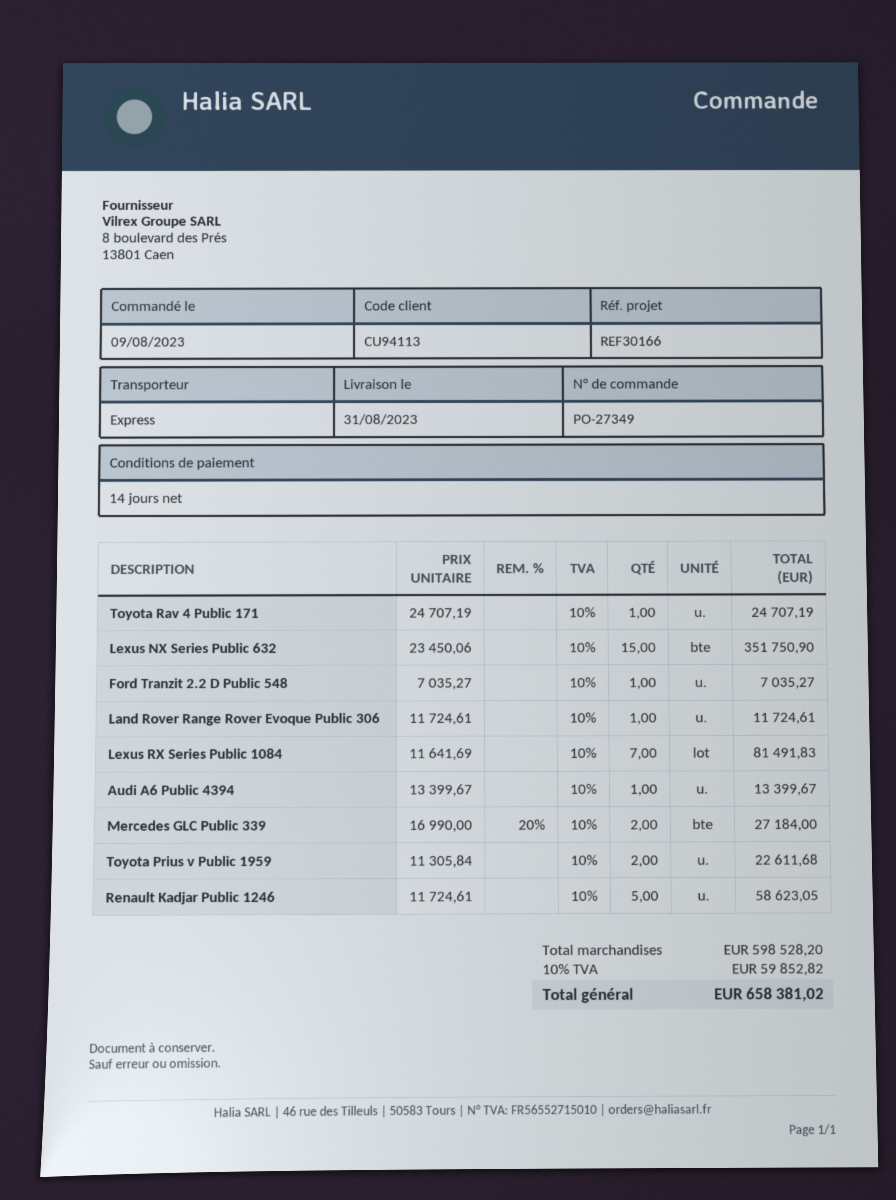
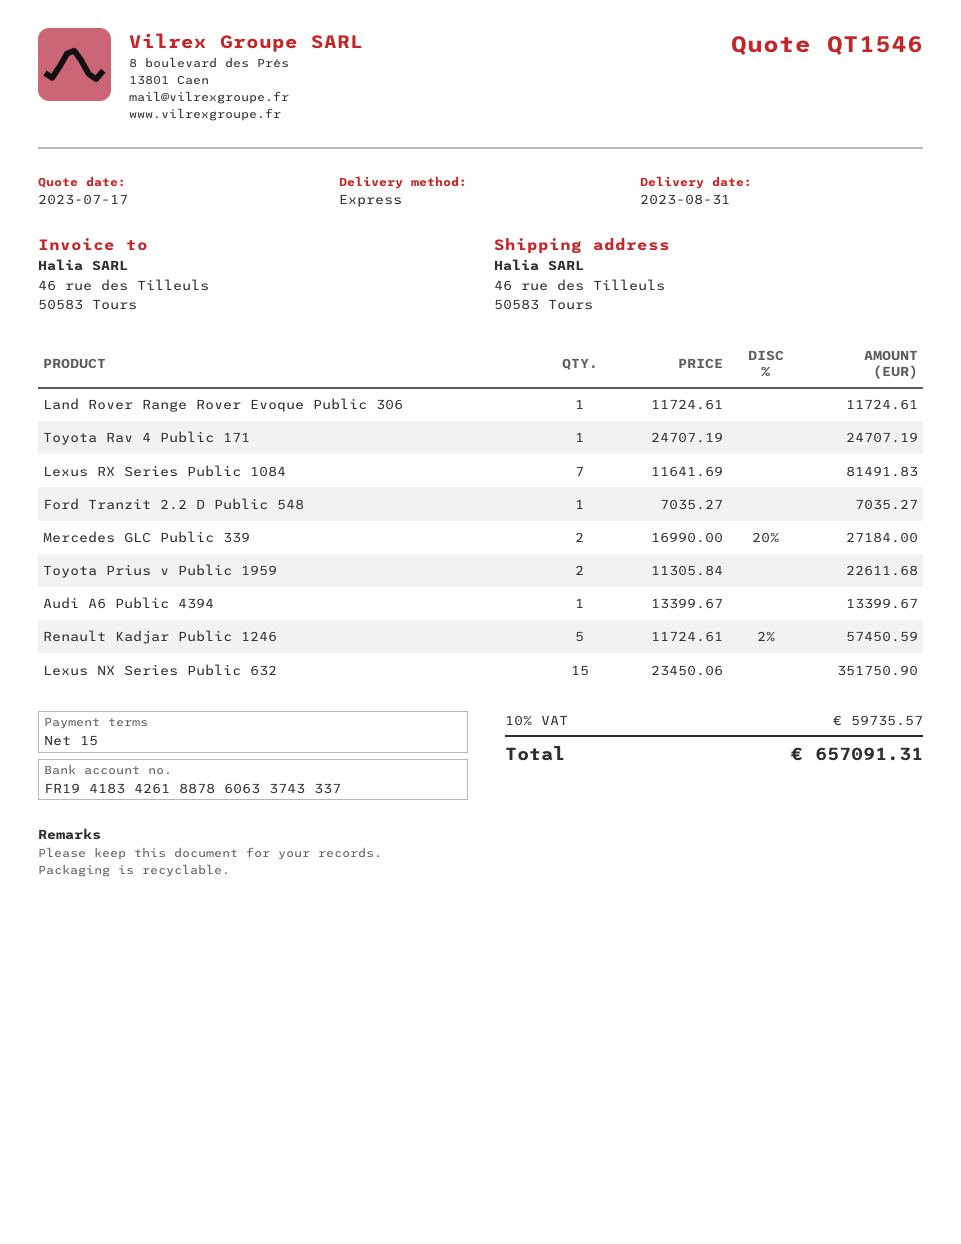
payment terms: 14 days -> 15 days
Renault Kadjar Public 1246: 5 x 11724.61 = 58623.05 -> 5 x 11724.61 - 2% = 57450.59
tax: 10% = 59852.82 -> 10% = 59735.57
total: 658381.02 -> 657091.31

